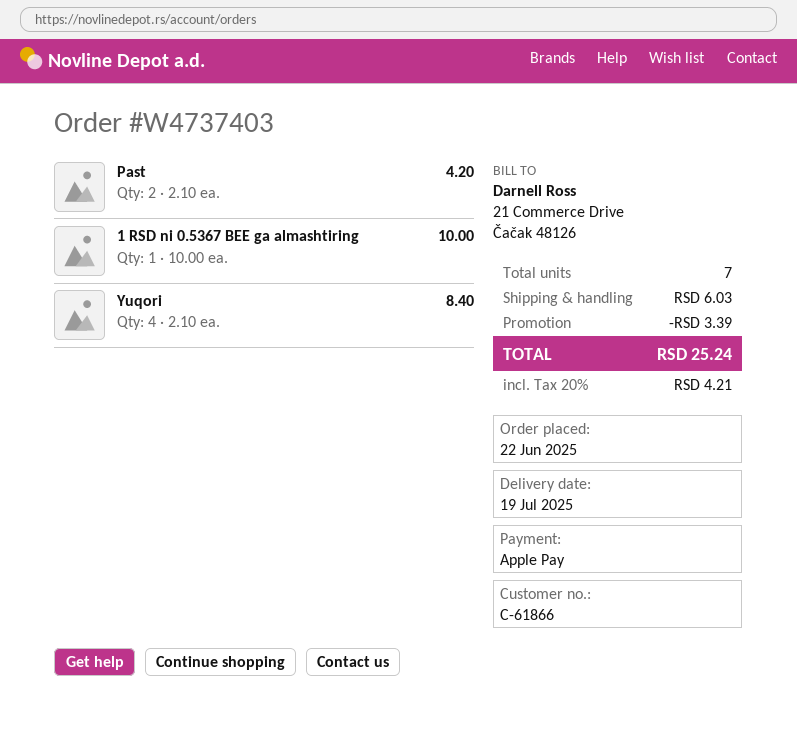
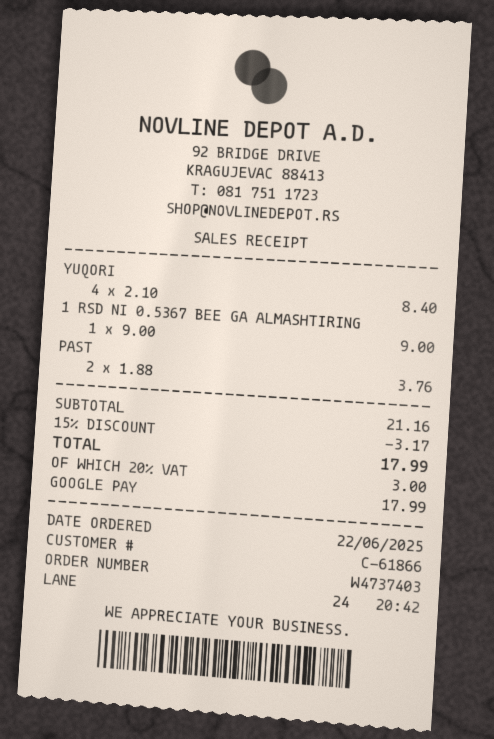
payment method: Apple Pay -> Google Pay
Past: 2 x 2.10 = 4.20 -> 2 x 1.88 = 3.76
1 RSD ni 0.5367 BEE ga almashtiring: 1 x 10.00 = 10.00 -> 1 x 9.00 = 9.00
discount: 3.39 -> 3.17
shipping: 6.03 -> none
tax: 20% = 4.21 -> 20% = 3.00
total: 25.24 -> 17.99

